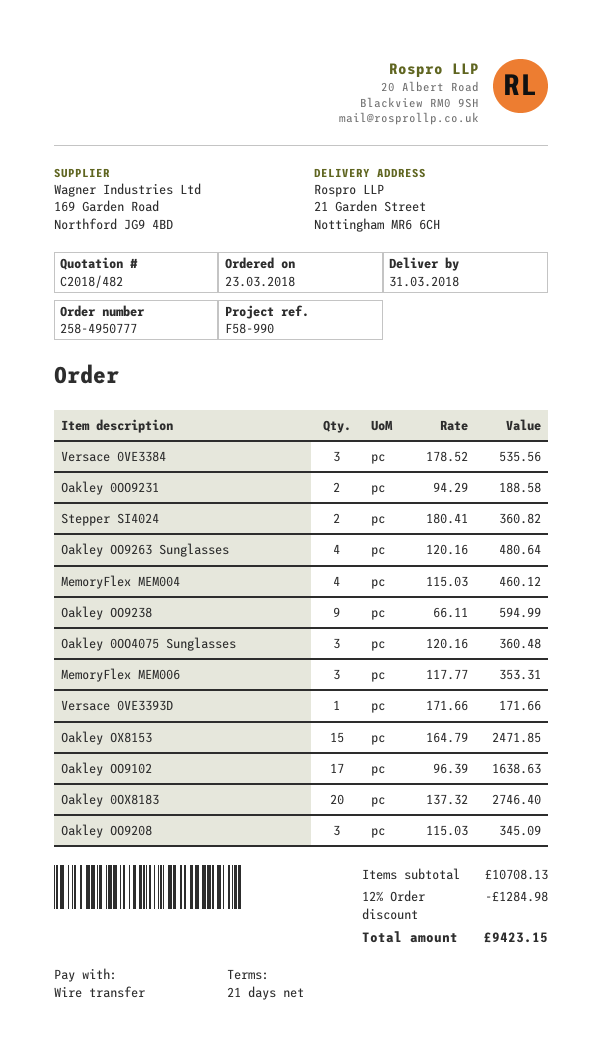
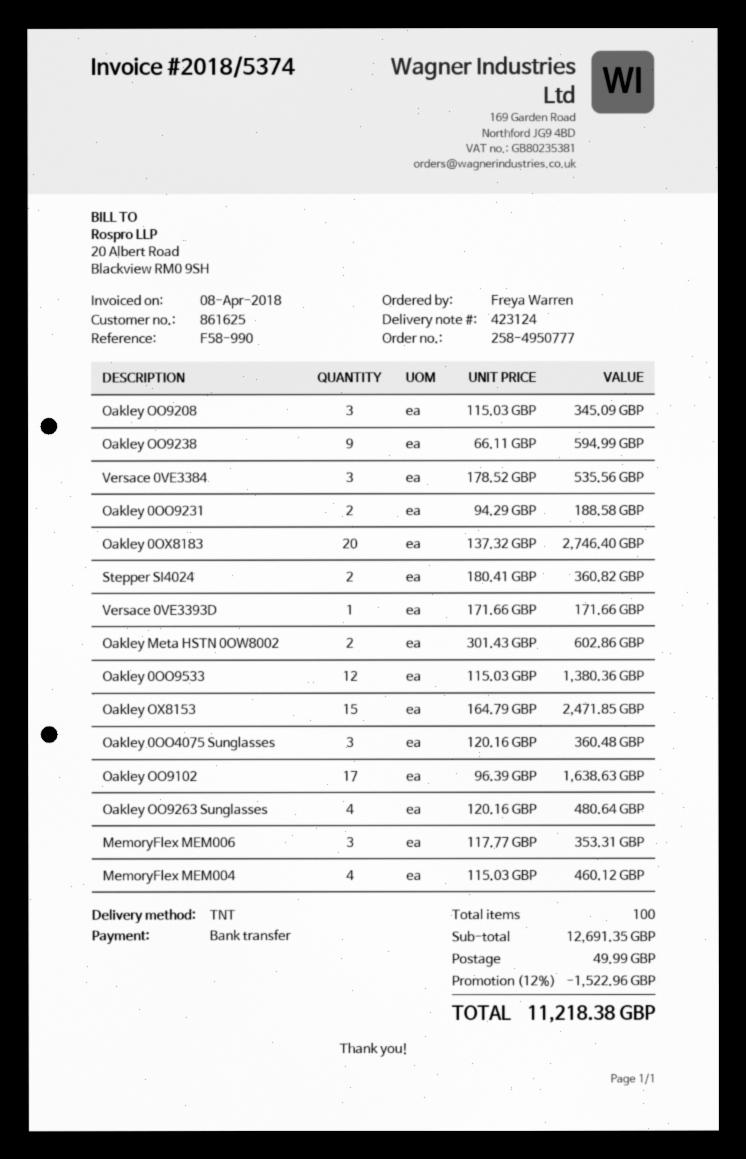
Oakley Meta HSTN 0OW8002: none -> 2 x 301.43 = 602.86
Oakley 0OO9533: none -> 12 x 115.03 = 1380.36
subtotal: 10708.13 -> 12691.35
discount: 12% = 1284.98 -> 12% = 1522.96
shipping: none -> 49.99
total: 9423.15 -> 11218.38

